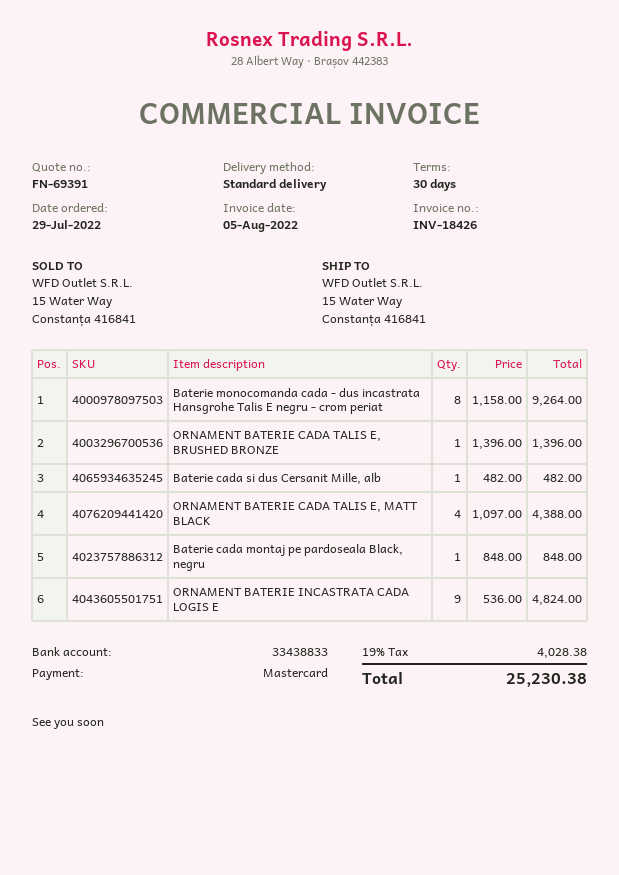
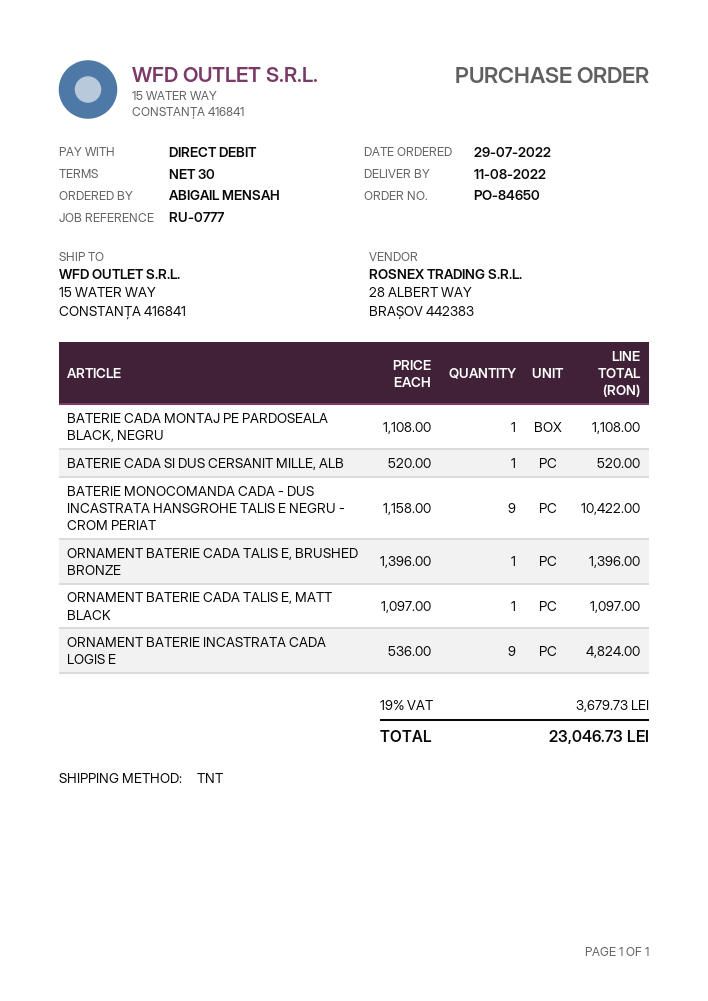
payment method: Mastercard -> direct debit
shipping method: standard -> TNT
Baterie monocomanda cada - dus incastrata Hansgrohe Talis E negru - crom periat: 8 x 1158.00 = 9264.00 -> 9 x 1158.00 = 10422.00
Baterie cada si dus Cersanit Mille, alb: 1 x 482.00 = 482.00 -> 1 x 520.00 = 520.00
ORNAMENT BATERIE CADA TALIS E, MATT BLACK: 4 x 1097.00 = 4388.00 -> 1 x 1097.00 = 1097.00
Baterie cada montaj pe pardoseala Black, negru: 1 x 848.00 = 848.00 -> 1 x 1108.00 = 1108.00
tax: 19% = 4028.38 -> 19% = 3679.73
total: 25230.38 -> 23046.73

